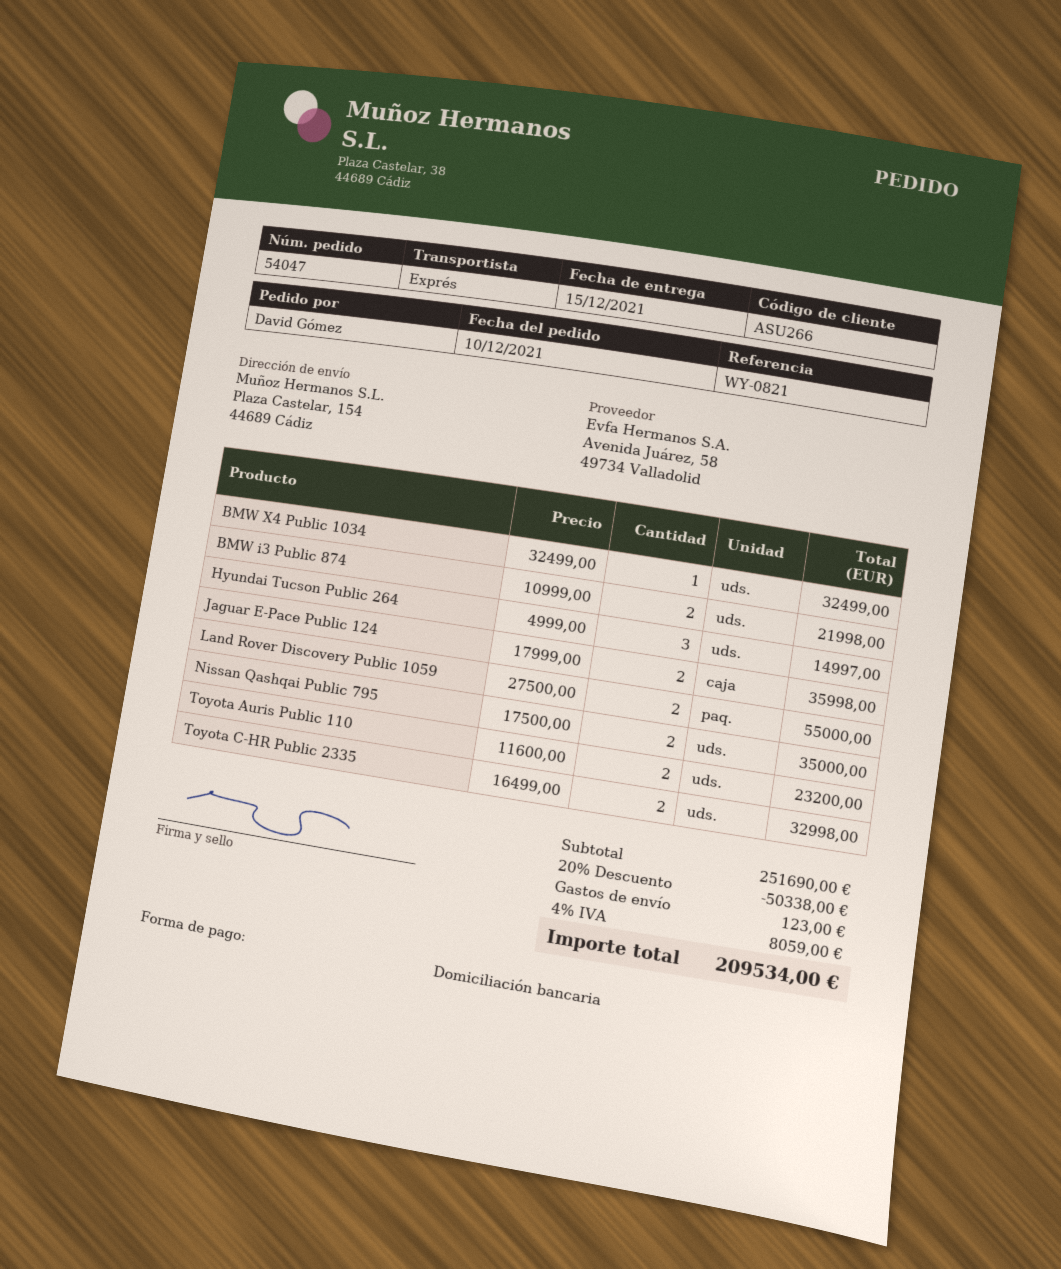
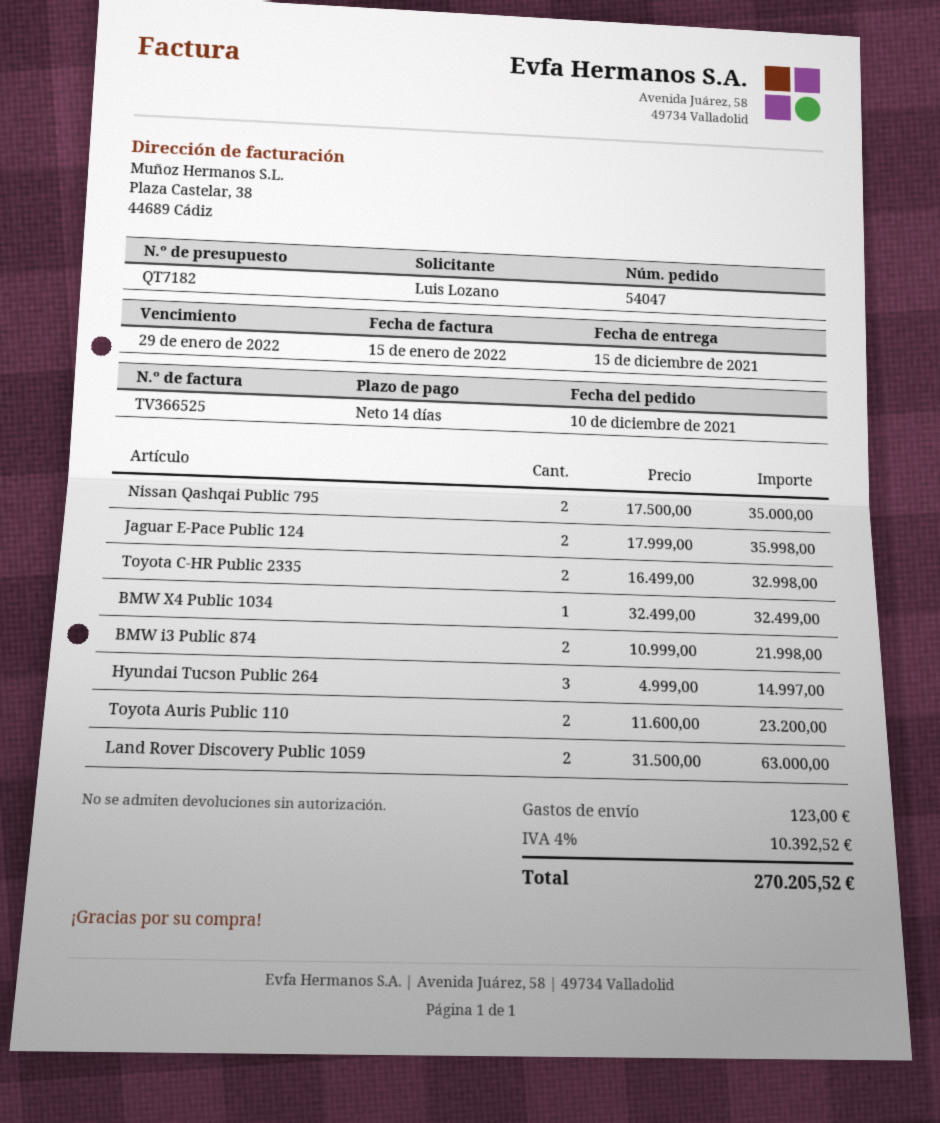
ordered by: David Gómez -> Luis Lozano
Land Rover Discovery Public 1059: 2 x 27500.00 = 55000.00 -> 2 x 31500.00 = 63000.00
discount: 20% = 50338.00 -> none
tax: 4% = 8059.00 -> 4% = 10392.52
total: 209534.00 -> 270205.52

